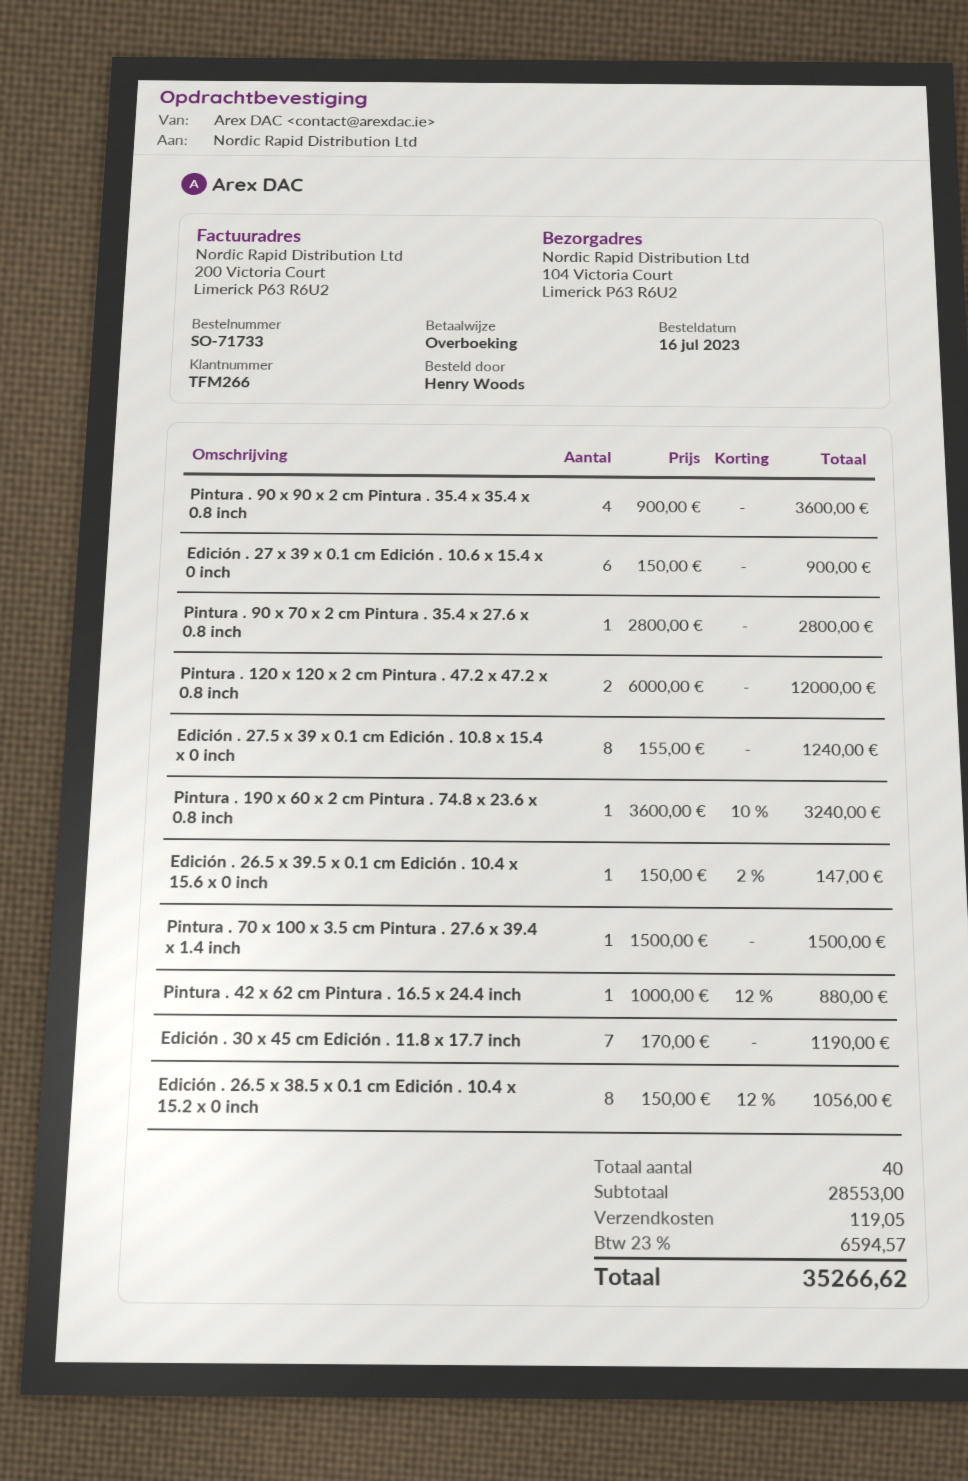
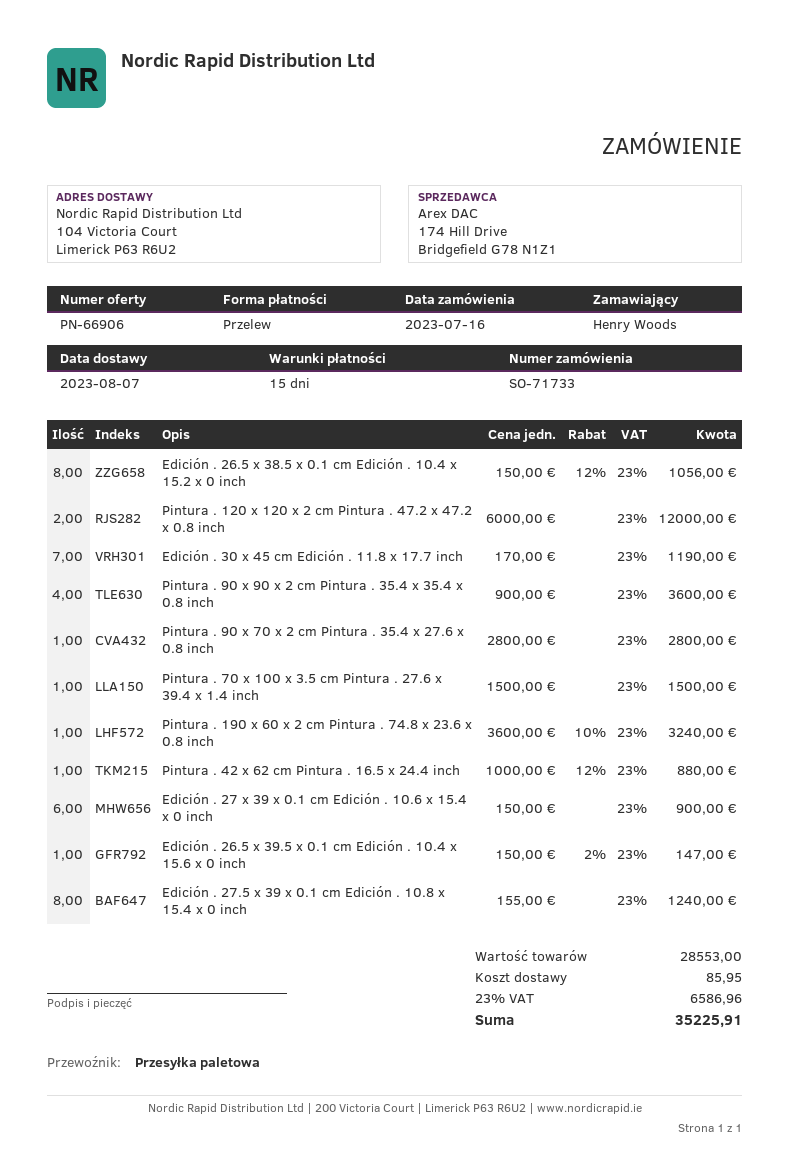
shipping: 119.05 -> 85.95
tax: 23% = 6594.57 -> 23% = 6586.96
total: 35266.62 -> 35225.91

